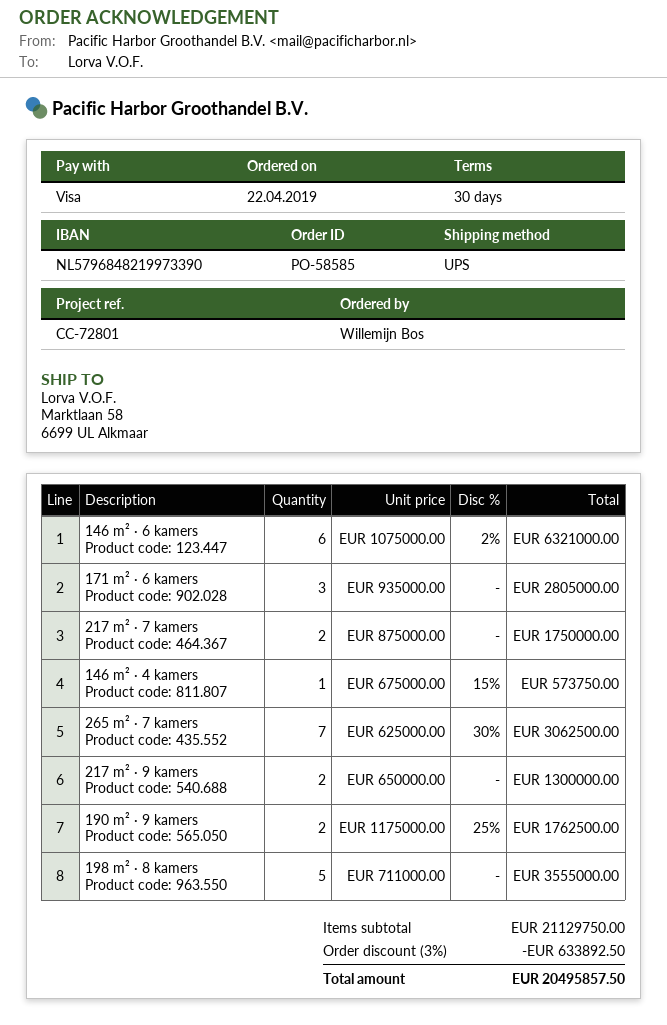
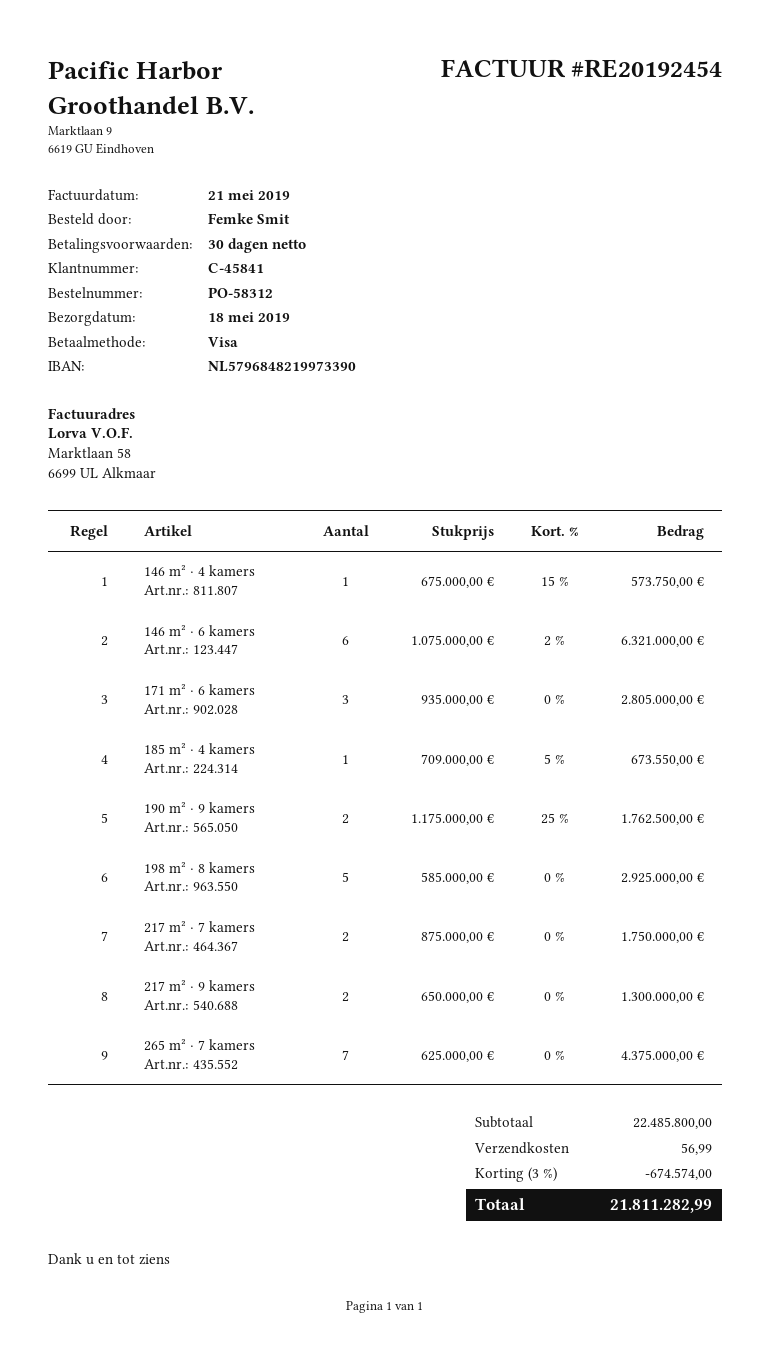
order number: PO-58585 -> PO-58312
ordered by: Willemijn Bos -> Femke Smit
265 m² · 7 kamers: 7 x 625000.00 - 30% = 3062500.00 -> 7 x 625000.00 = 4375000.00
198 m² · 8 kamers: 5 x 711000.00 = 3555000.00 -> 5 x 585000.00 = 2925000.00
185 m² · 4 kamers: none -> 1 x 709000.00 - 5% = 673550.00
subtotal: 21129750.00 -> 22485800.00
discount: 3% = 633892.50 -> 3% = 674574.00
shipping: none -> 56.99
total: 20495857.50 -> 21811282.99

